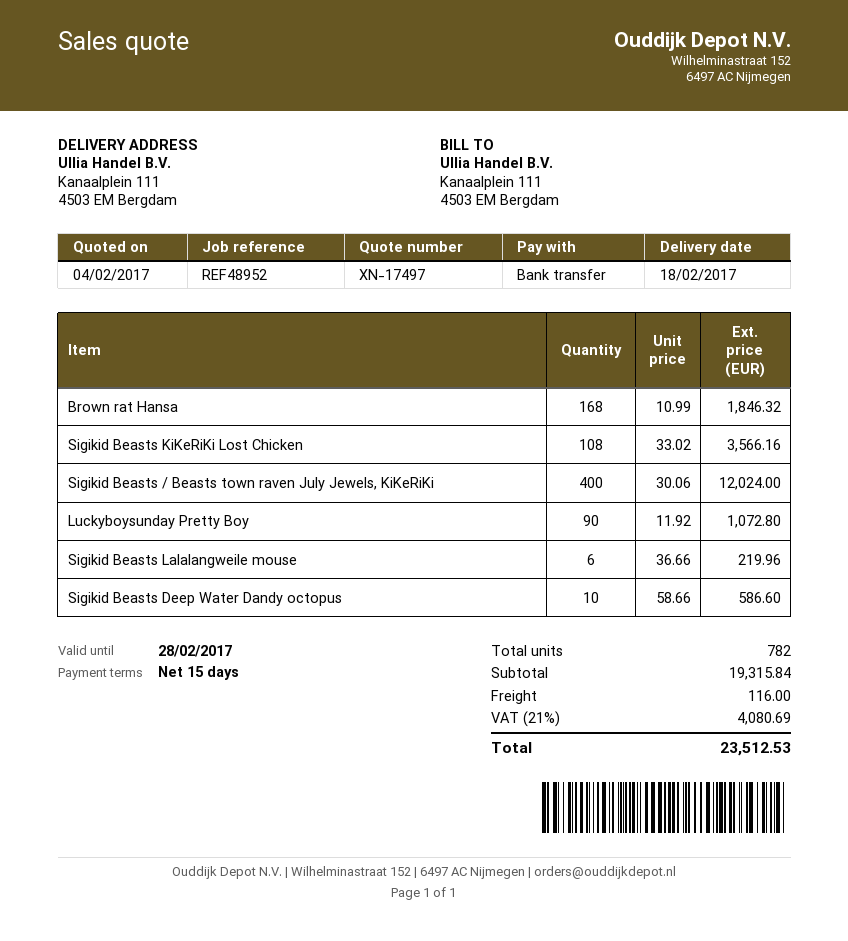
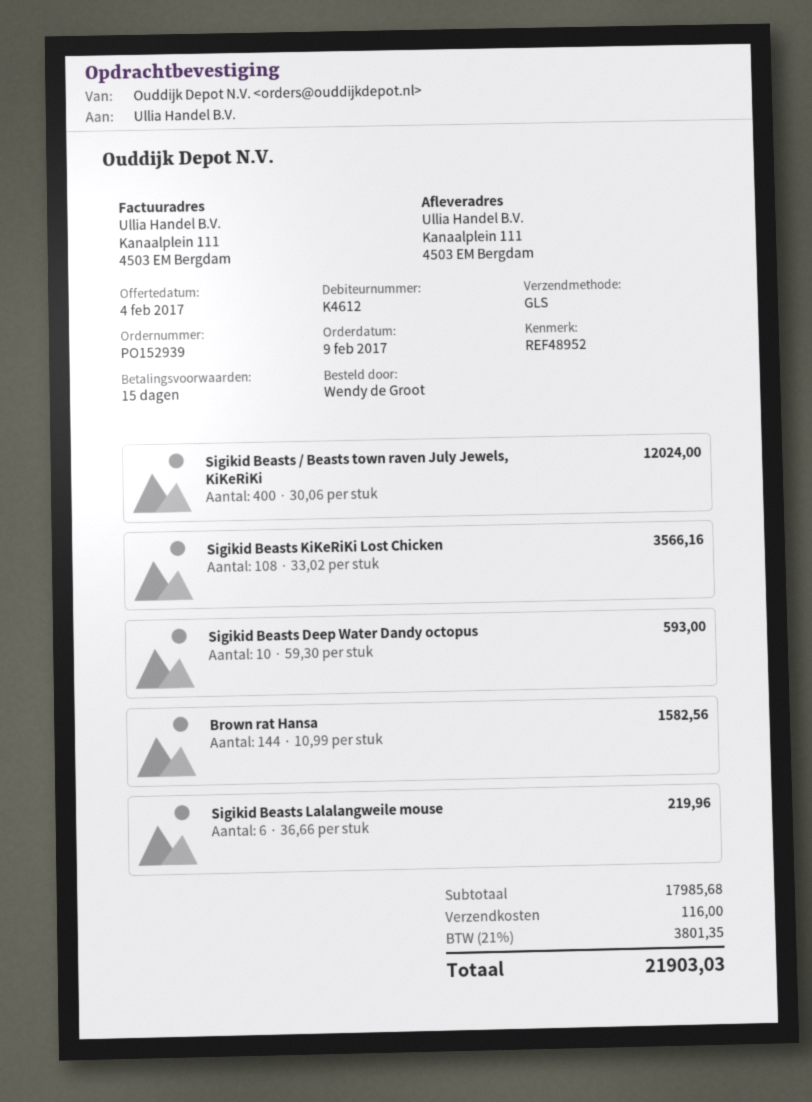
Brown rat Hansa: 168 x 10.99 = 1846.32 -> 144 x 10.99 = 1582.56
Luckyboysunday Pretty Boy: 90 x 11.92 = 1072.80 -> none
Sigikid Beasts Deep Water Dandy octopus: 10 x 58.66 = 586.60 -> 10 x 59.30 = 593.00
subtotal: 19315.84 -> 17985.68
tax: 21% = 4080.69 -> 21% = 3801.35
total: 23512.53 -> 21903.03

